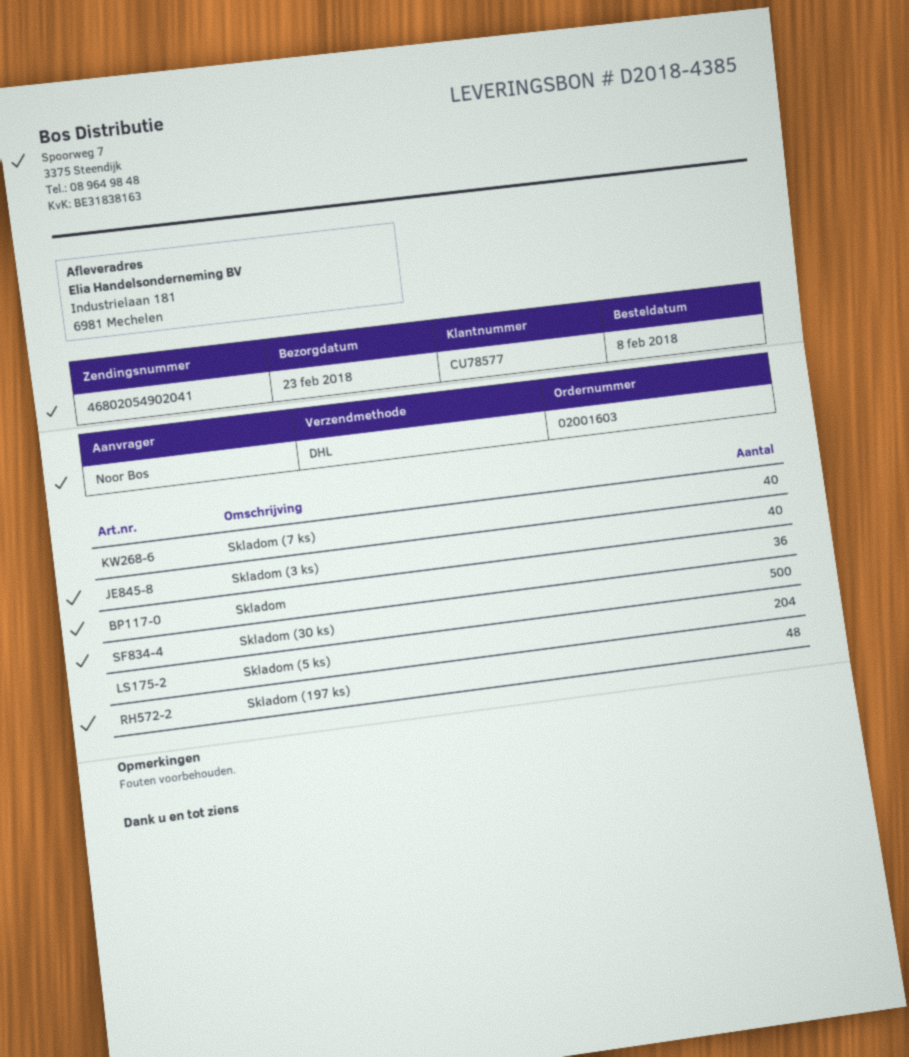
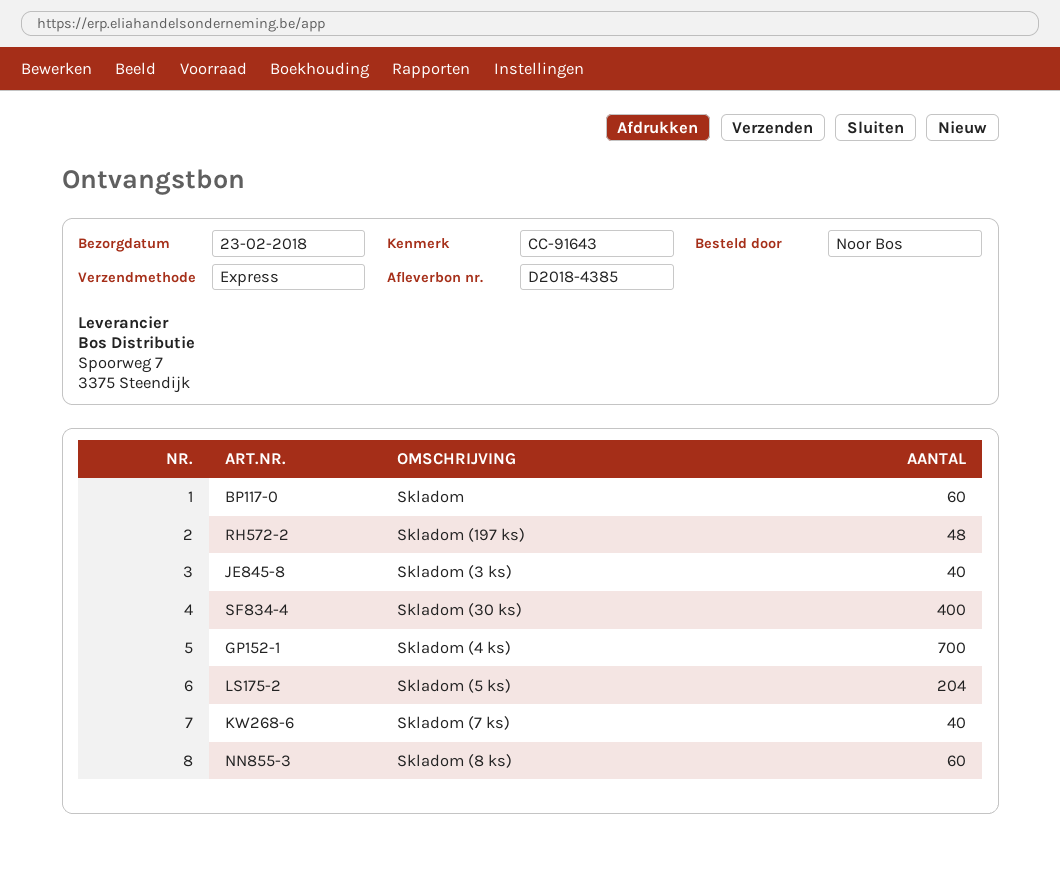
shipping method: DHL -> express
Skladom: 36 -> 60
Skladom (30 ks): 500 -> 400
Skladom (4 ks): none -> 700
Skladom (8 ks): none -> 60

